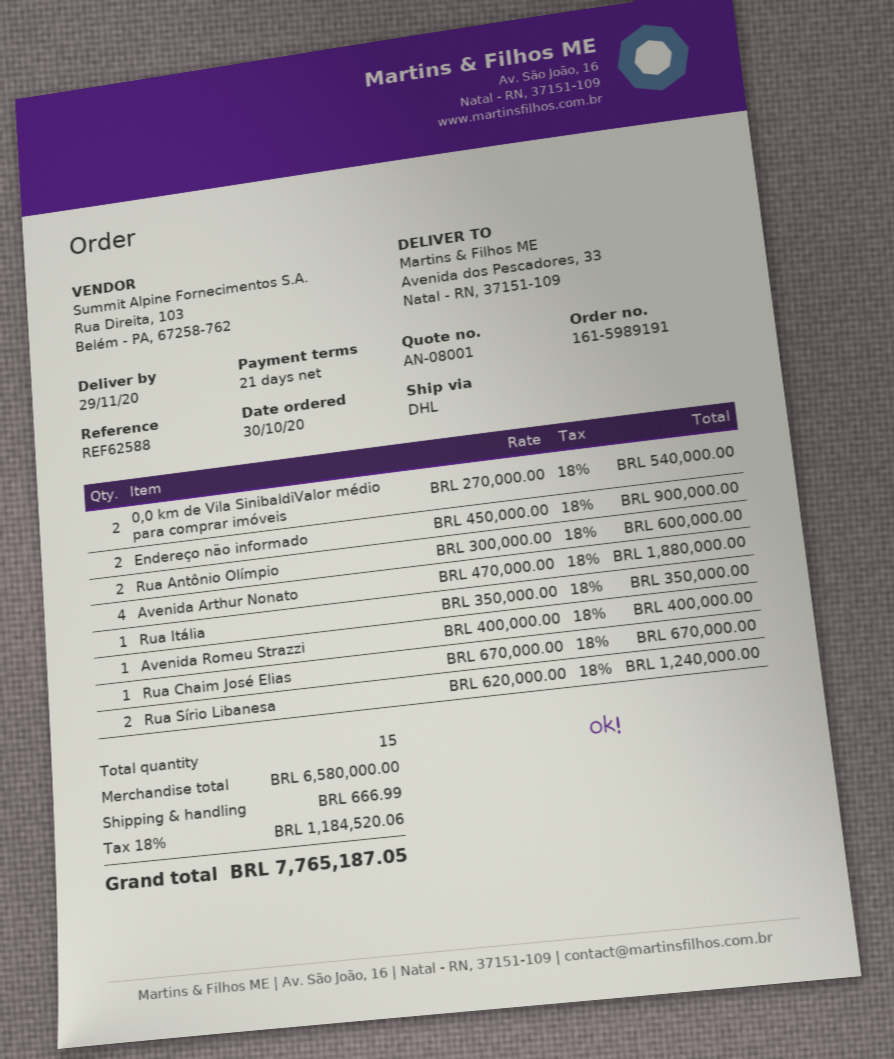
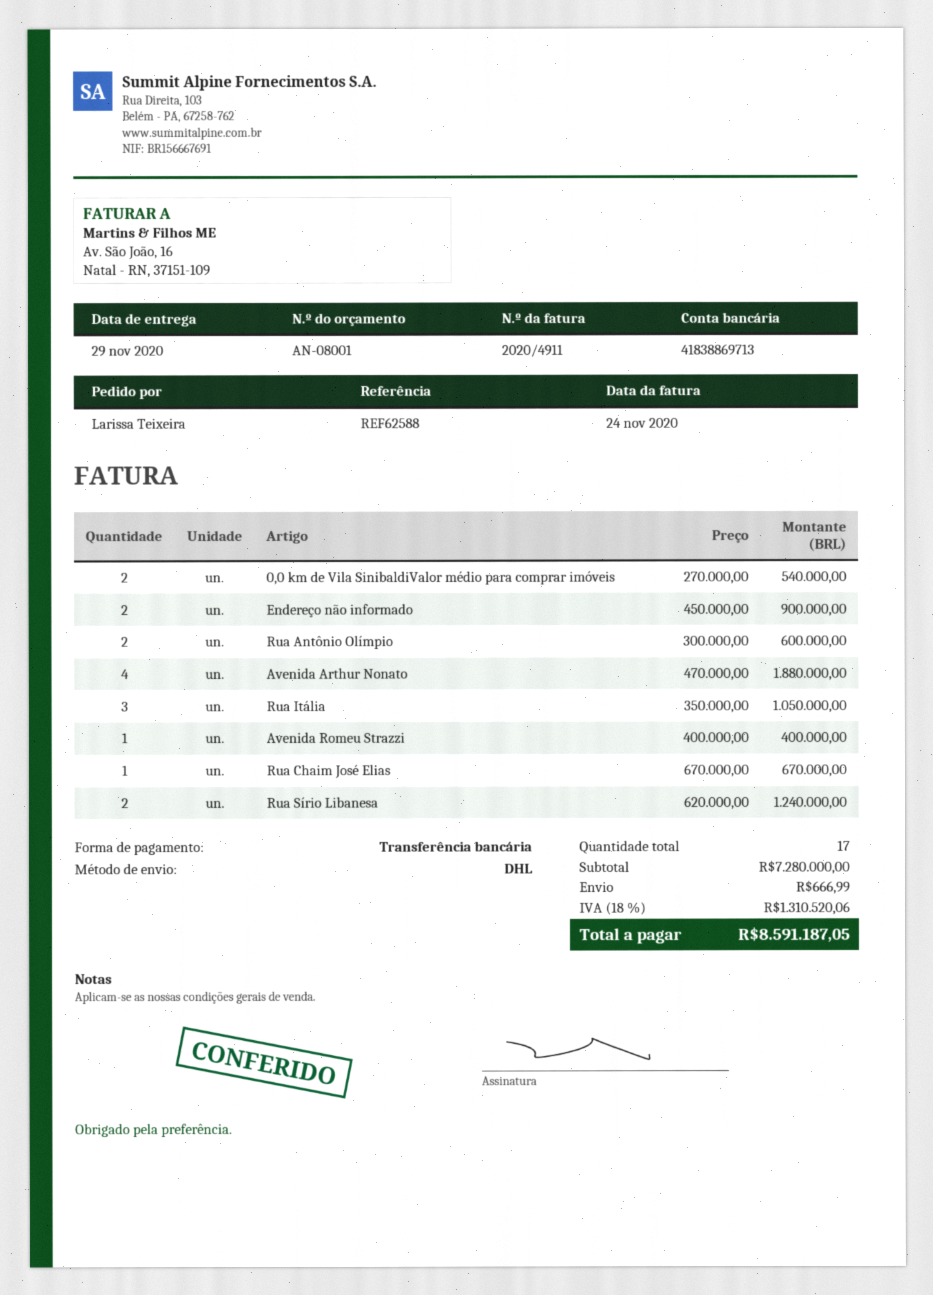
Rua Itália: 1 x 350000.00 = 350000.00 -> 3 x 350000.00 = 1050000.00
total quantity: 15 -> 17
subtotal: 6580000.00 -> 7280000.00
tax: 18% = 1184520.06 -> 18% = 1310520.06
total: 7765187.05 -> 8591187.05

